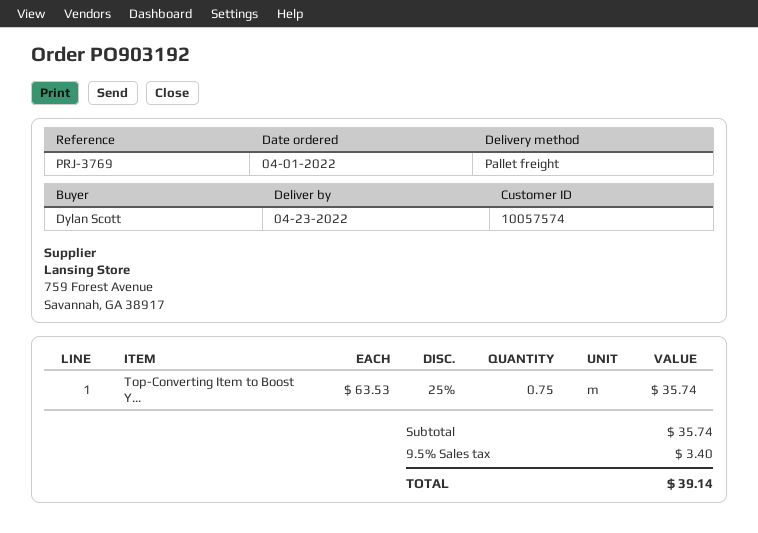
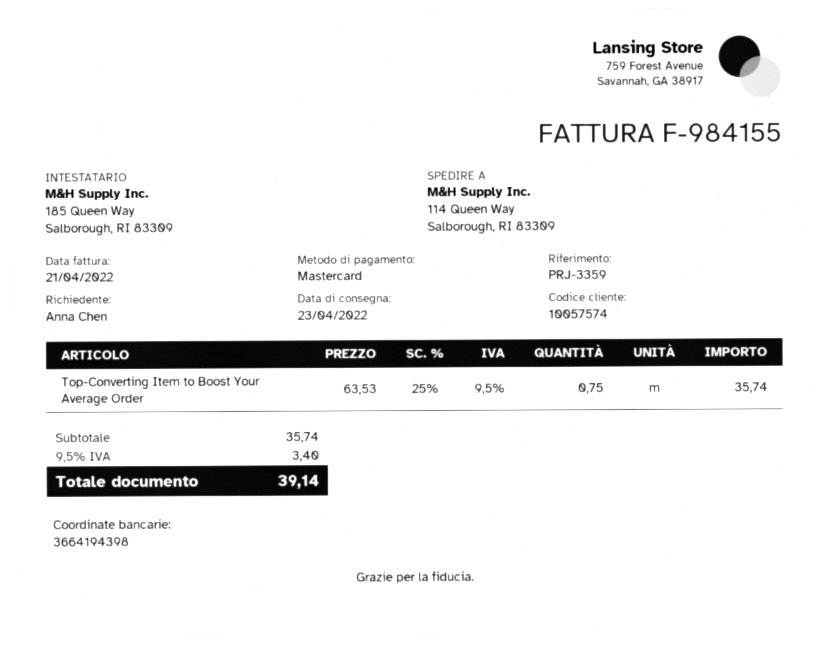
reference: PRJ-3769 -> PRJ-3359
ordered by: Dylan Scott -> Anna Chen

